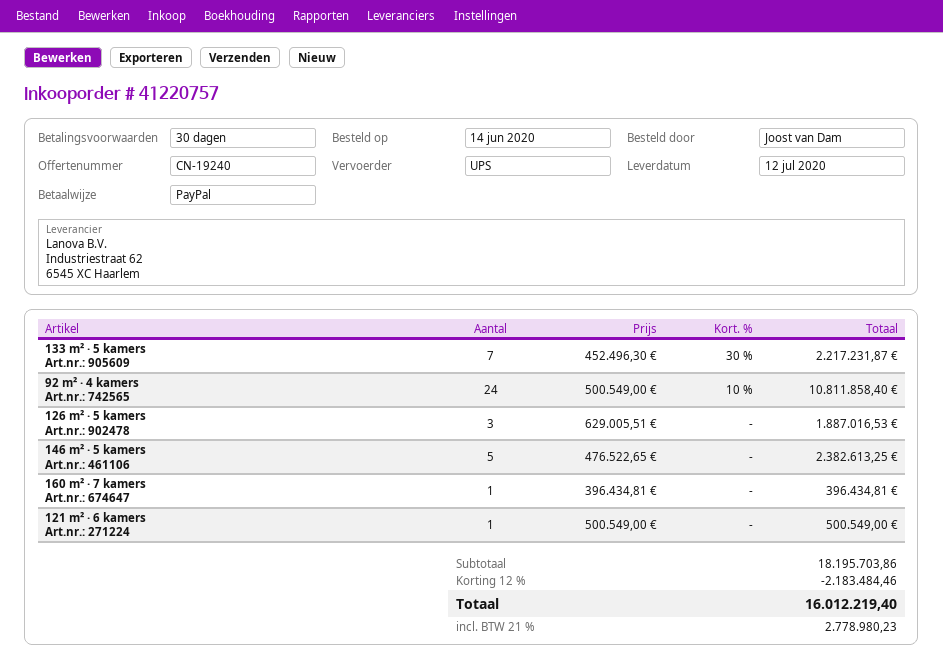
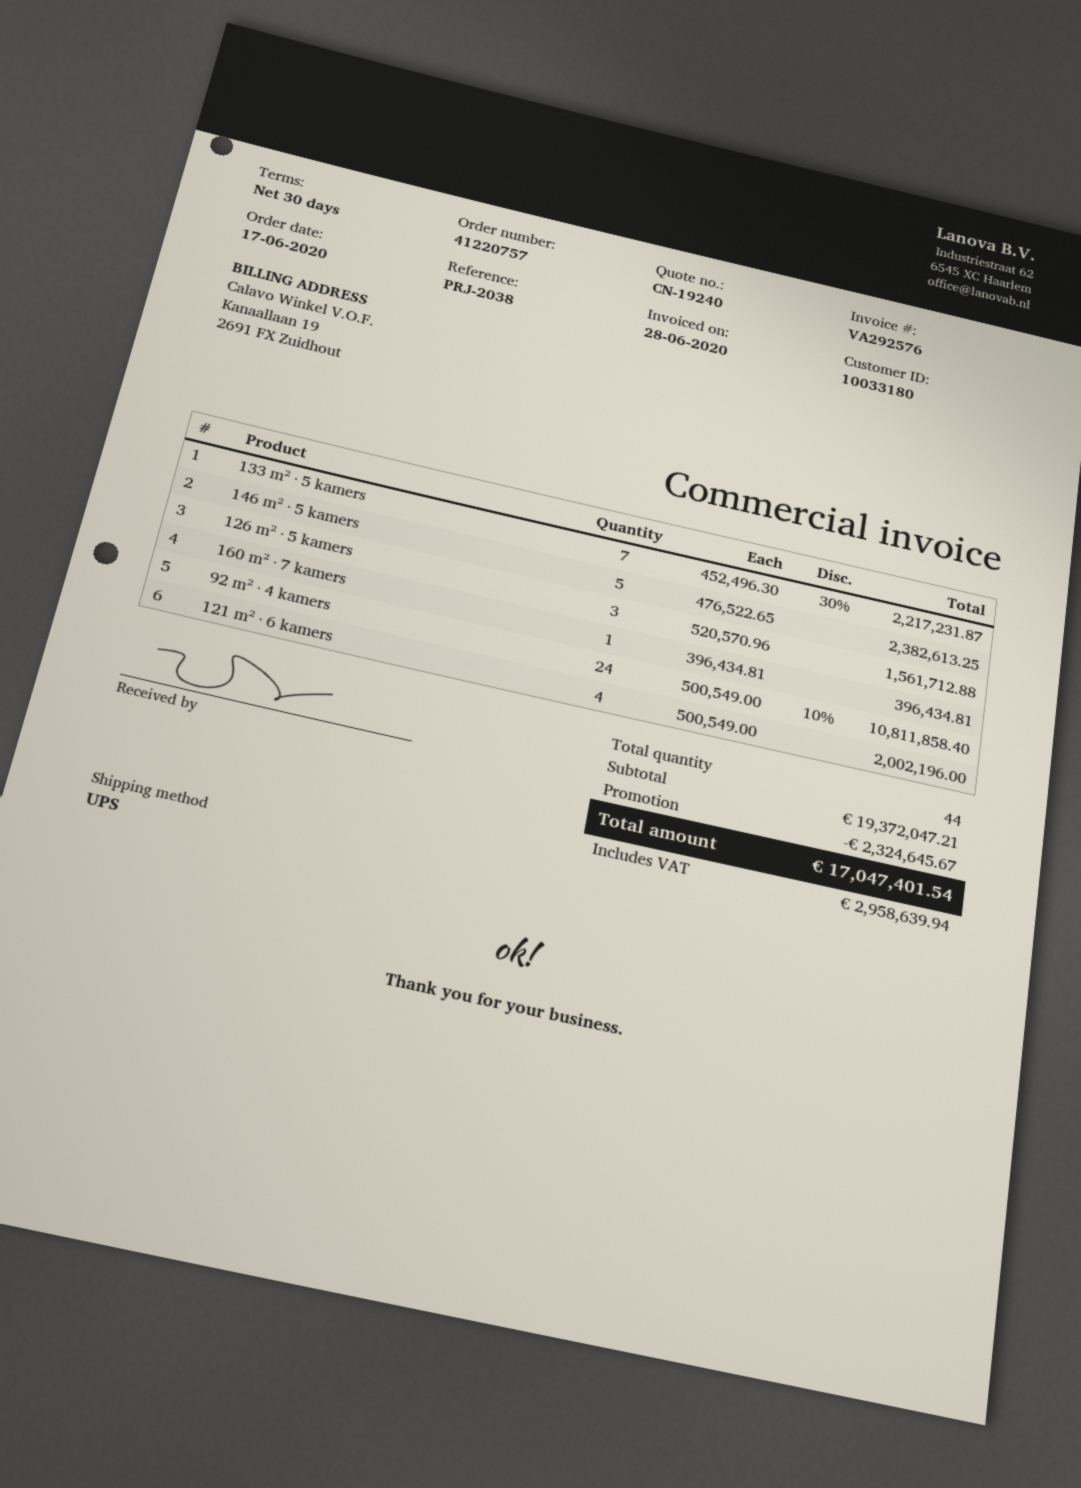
order date: 2020-06-14 -> 2020-06-17
126 m² · 5 kamers: 3 x 629005.51 = 1887016.53 -> 3 x 520570.96 = 1561712.88
121 m² · 6 kamers: 1 x 500549.00 = 500549.00 -> 4 x 500549.00 = 2002196.00
subtotal: 18195703.86 -> 19372047.21
discount: 2183484.46 -> 2324645.67
tax: 2778980.23 -> 2958639.94
total: 16012219.40 -> 17047401.54

